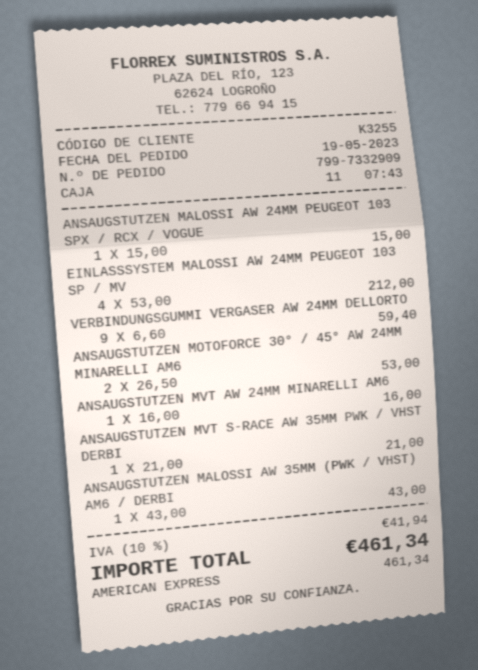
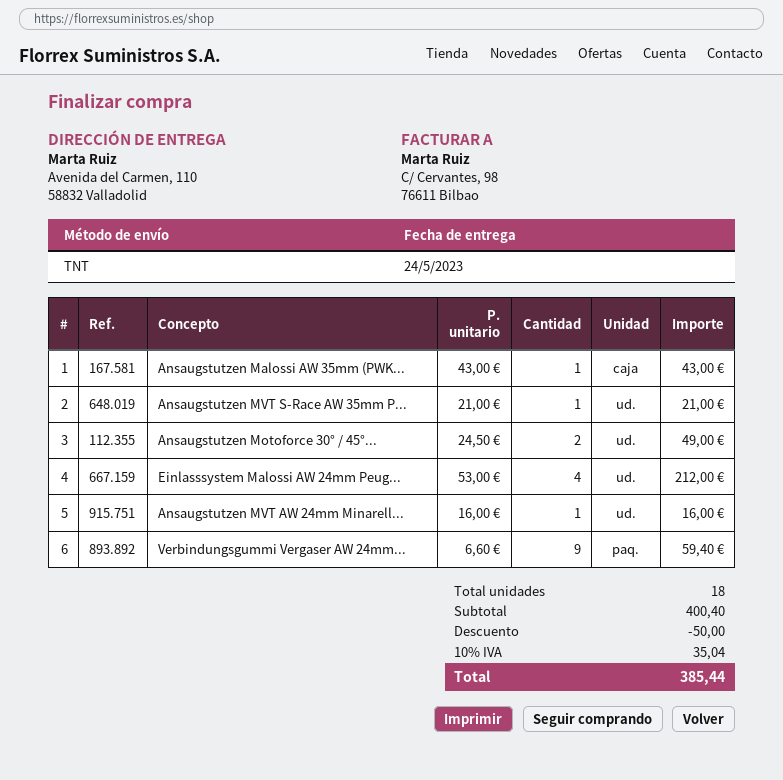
ANSAUGSTUTZEN MALOSSI AW 24MM PEUGEOT 103 SPX / RCX / VOGUE: 1 x 15.00 = 15.00 -> none
ANSAUGSTUTZEN MOTOFORCE 30° / 45° AW 24MM MINARELLI AM6: 2 x 26.50 = 53.00 -> 2 x 24.50 = 49.00
discount: none -> 50.00
tax: 10% = 41.94 -> 10% = 35.04
total: 461.34 -> 385.44

